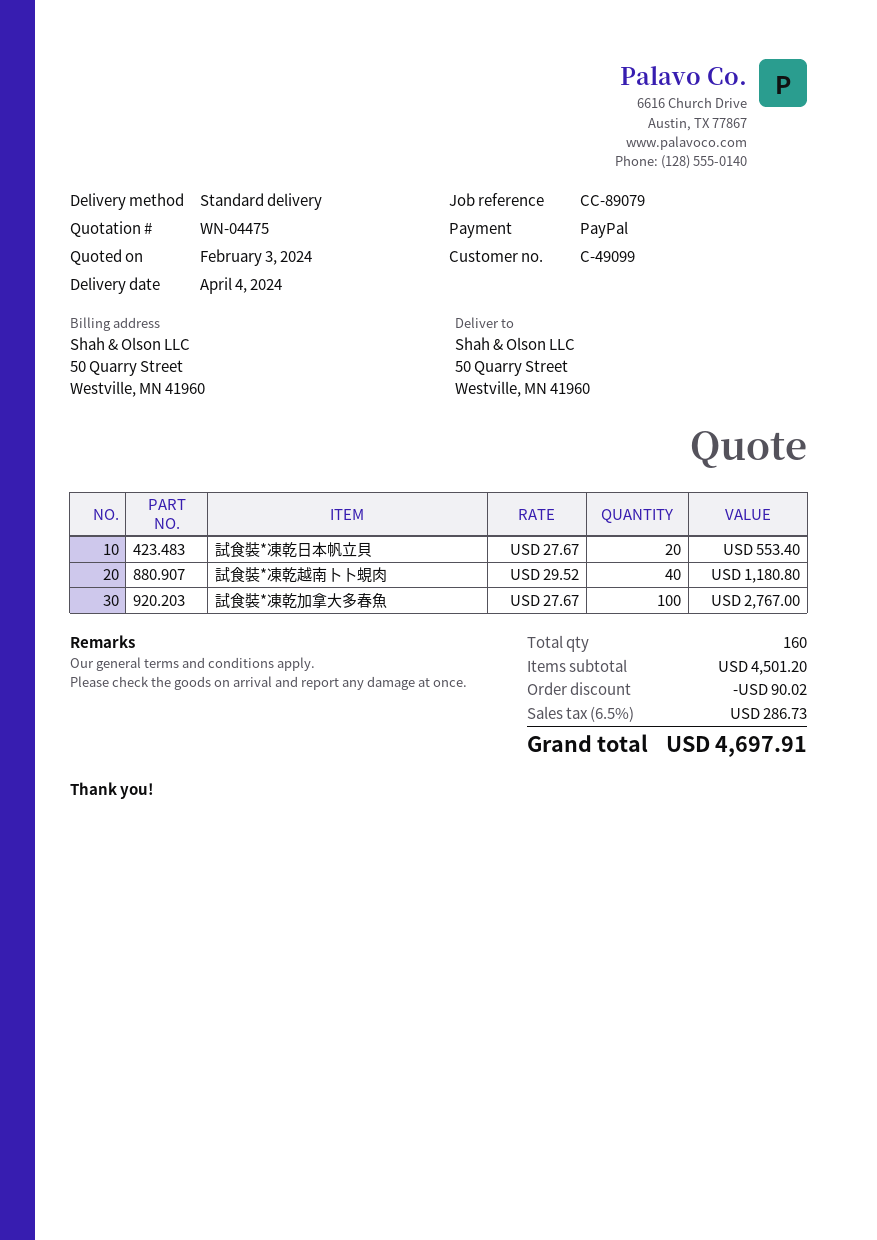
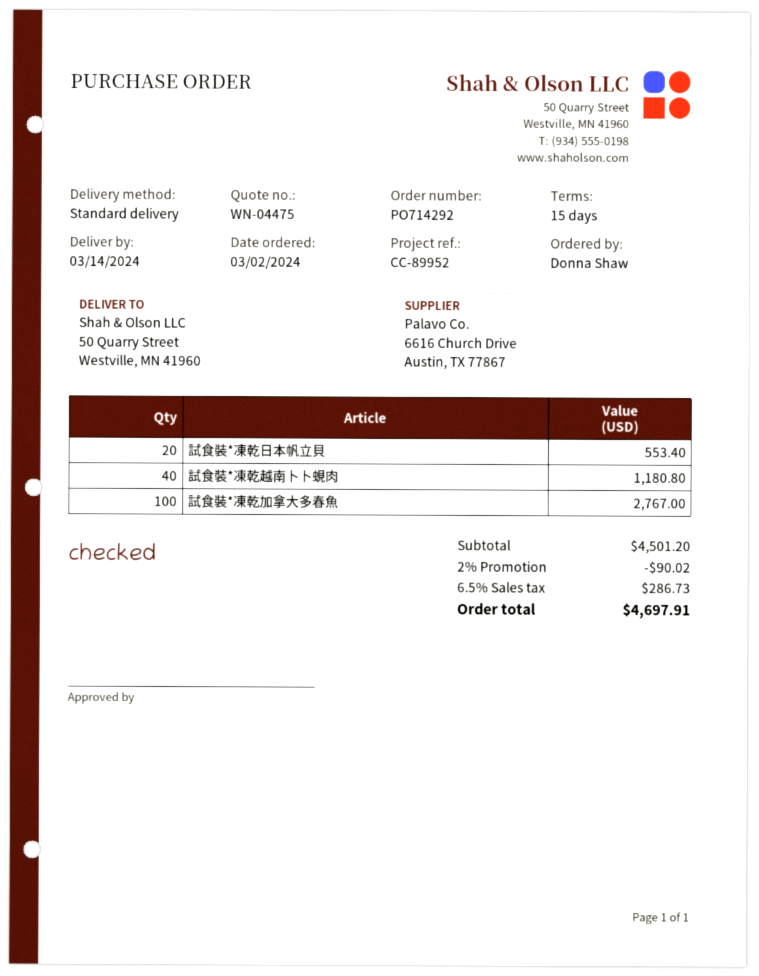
delivery date: 2024-04-04 -> 2024-03-14
reference: CC-89079 -> CC-89952

